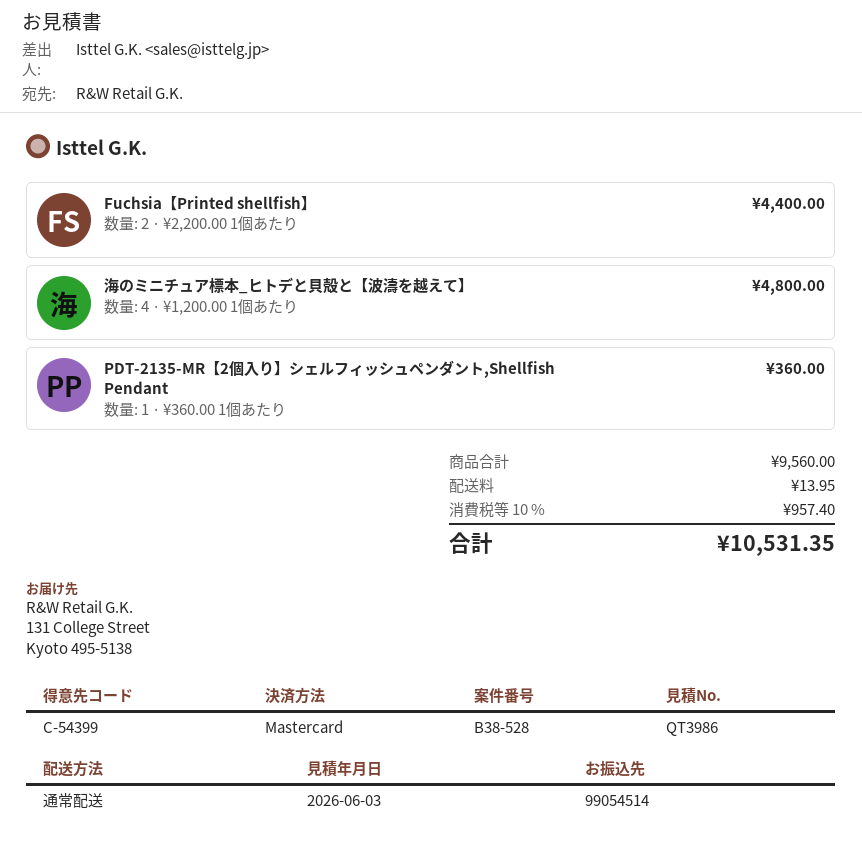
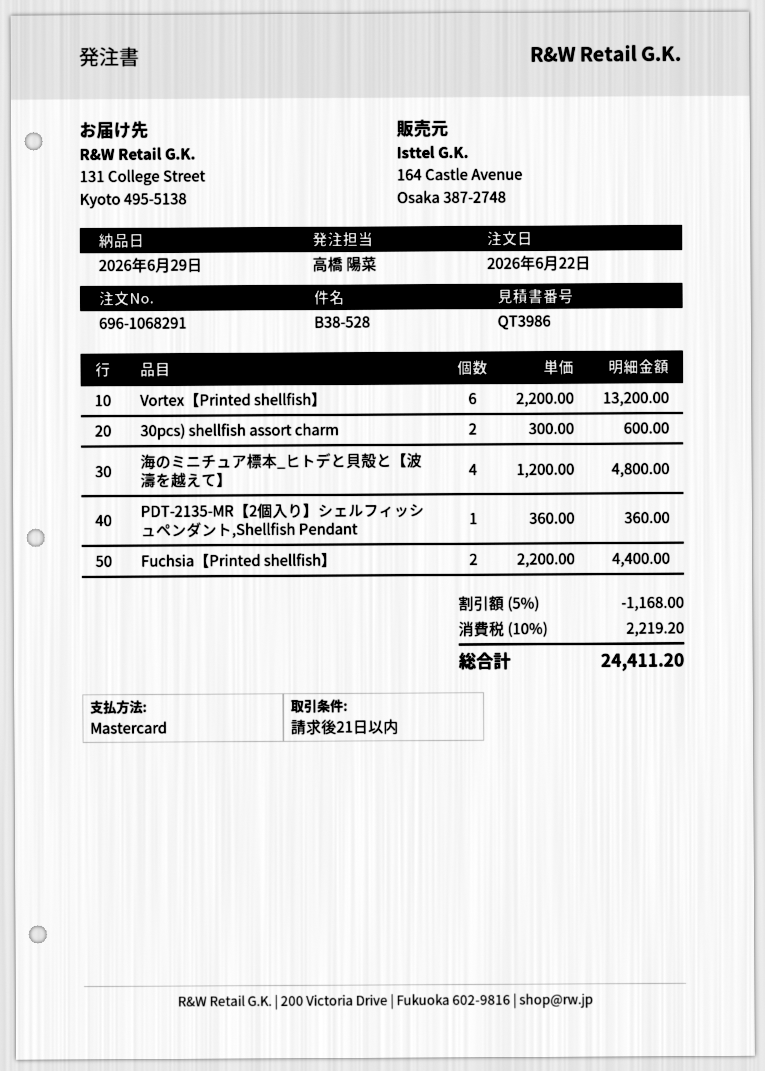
Vortex【Printed shellfish】: none -> 6 x 2200.00 = 13200.00
30pcs) shellfish assort charm: none -> 2 x 300.00 = 600.00
discount: none -> 5% = 1168.00
shipping: 13.95 -> none
tax: 10% = 957.40 -> 10% = 2219.20
total: 10531.35 -> 24411.20

